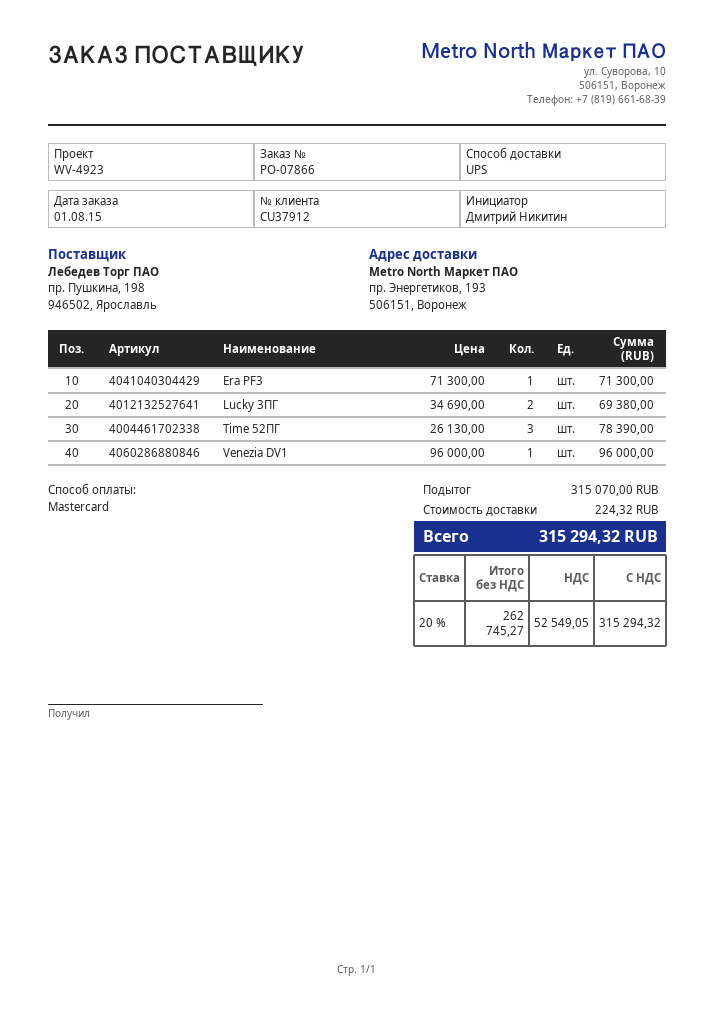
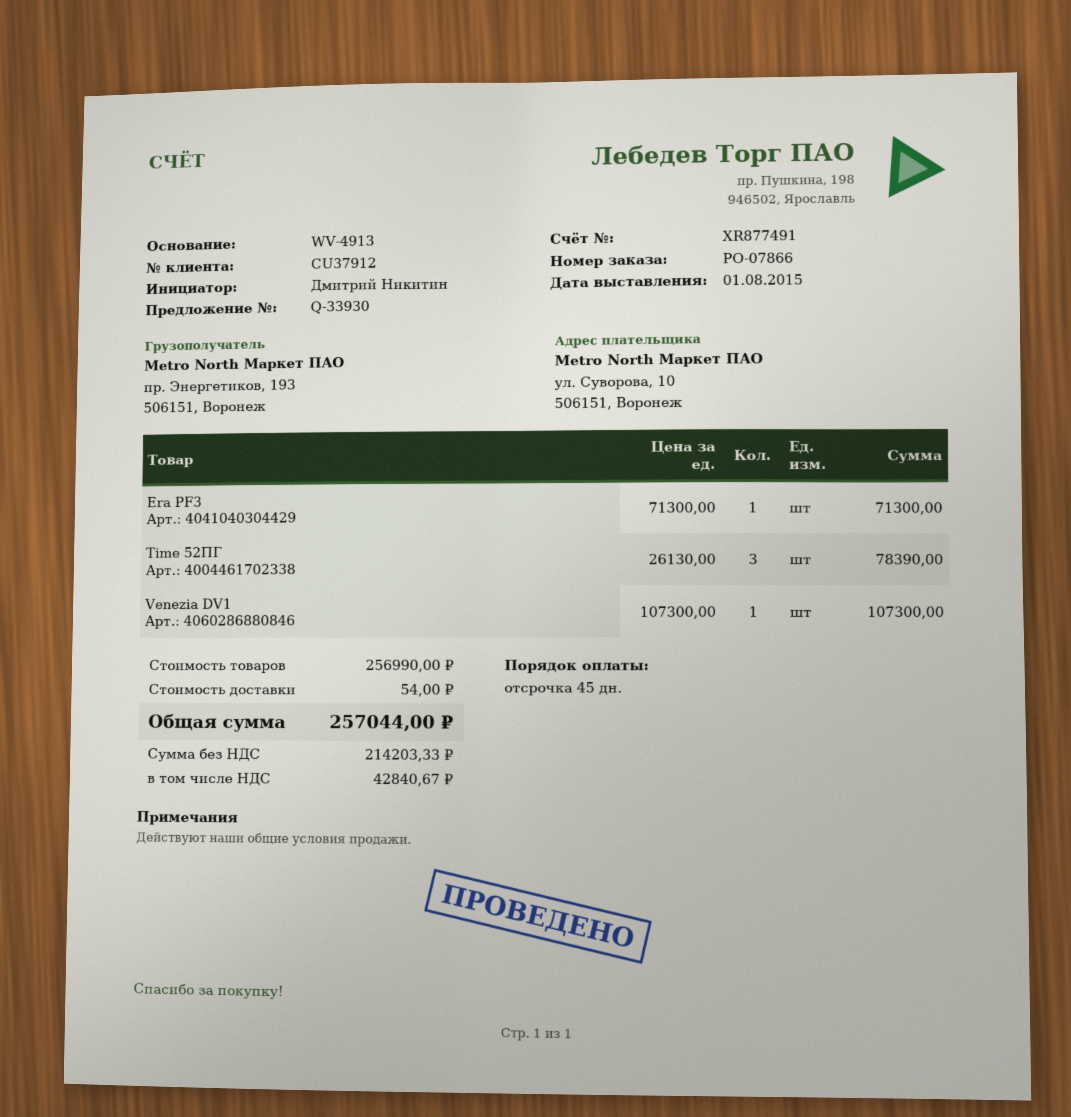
reference: WV-4923 -> WV-4913
Lucky 3ПГ: 2 x 34690.00 = 69380.00 -> none
Venezia DV1: 1 x 96000.00 = 96000.00 -> 1 x 107300.00 = 107300.00
subtotal: 315070.00 -> 256990.00
shipping: 224.32 -> 54.00
net: 262745.27 -> 214203.33
tax: 52549.05 -> 42840.67
total: 315294.32 -> 257044.00

